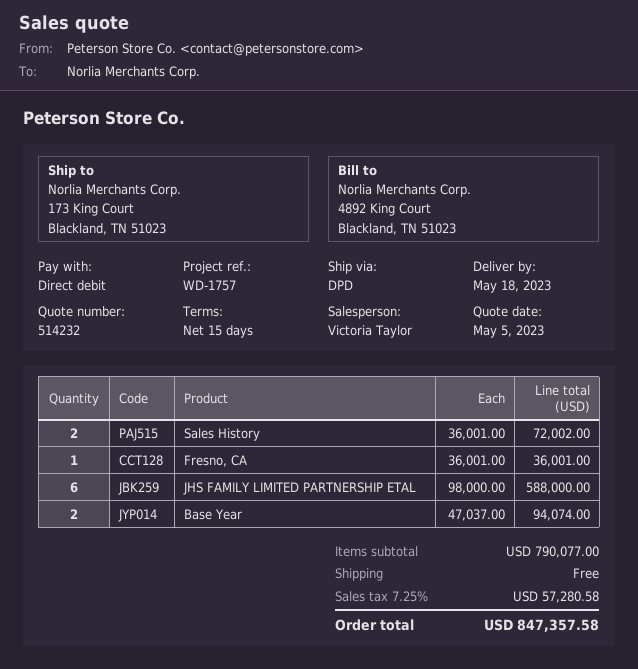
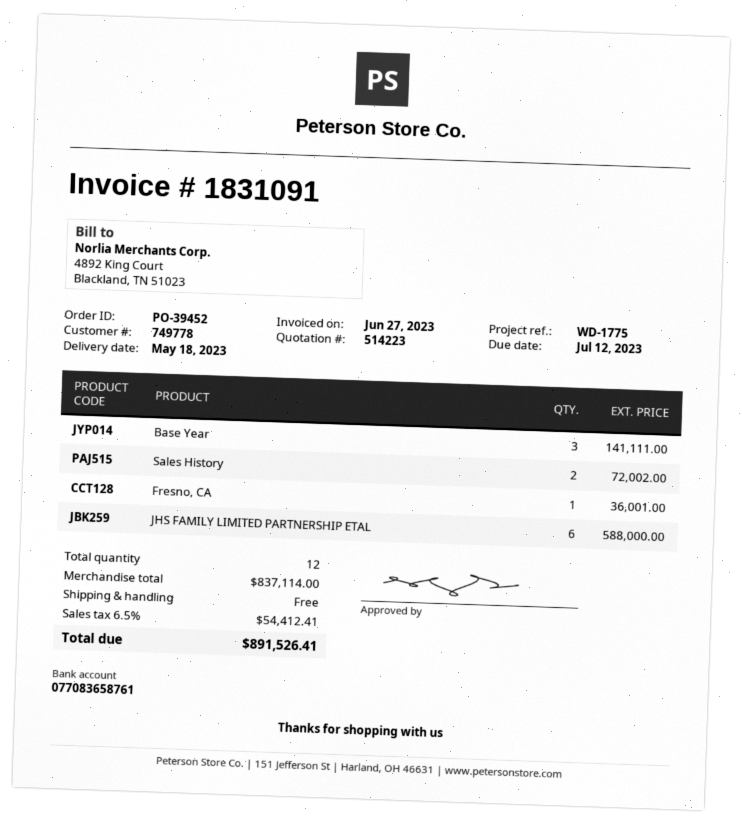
quote number: 514232 -> 514223
reference: WD-1757 -> WD-1775
Base Year: 2 for 94074.00 -> 3 for 141111.00
subtotal: 790077.00 -> 837114.00
tax: 7.25% = 57280.58 -> 6.5% = 54412.41
total: 847357.58 -> 891526.41

